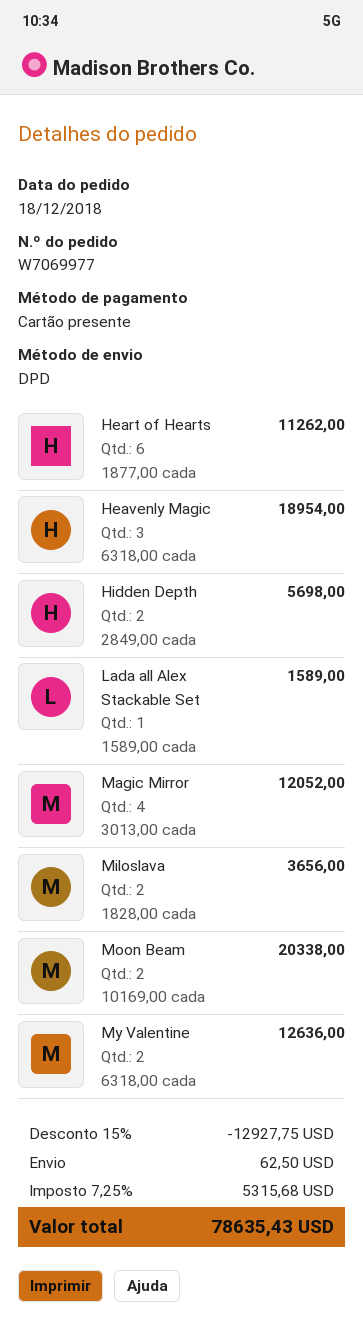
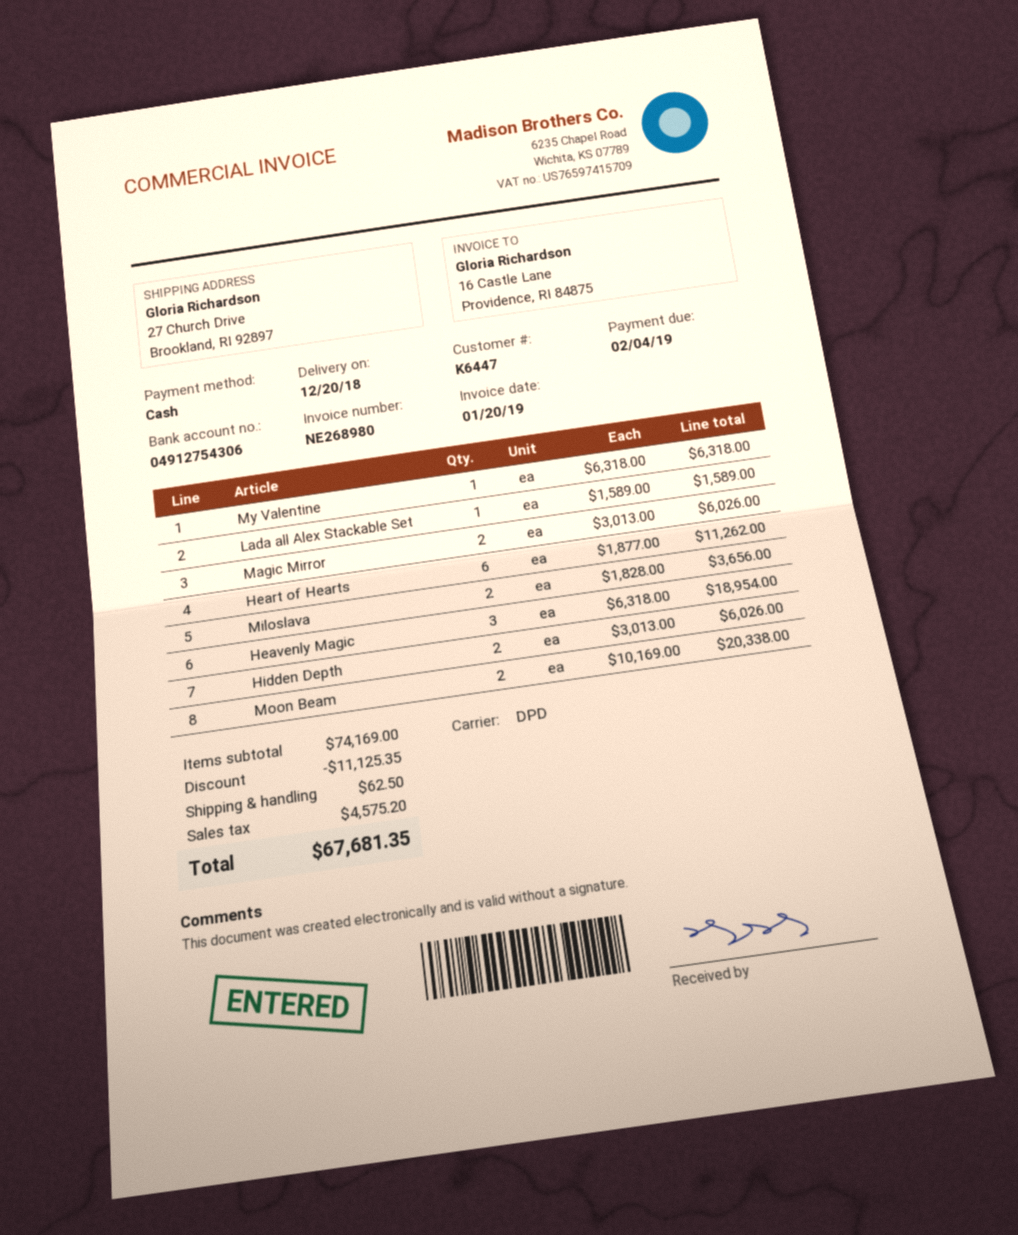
payment method: gift card -> cash
Hidden Depth: 2 x 2849.00 = 5698.00 -> 2 x 3013.00 = 6026.00
Magic Mirror: 4 x 3013.00 = 12052.00 -> 2 x 3013.00 = 6026.00
My Valentine: 2 x 6318.00 = 12636.00 -> 1 x 6318.00 = 6318.00
discount: 12927.75 -> 11125.35
tax: 5315.68 -> 4575.20
total: 78635.43 -> 67681.35

